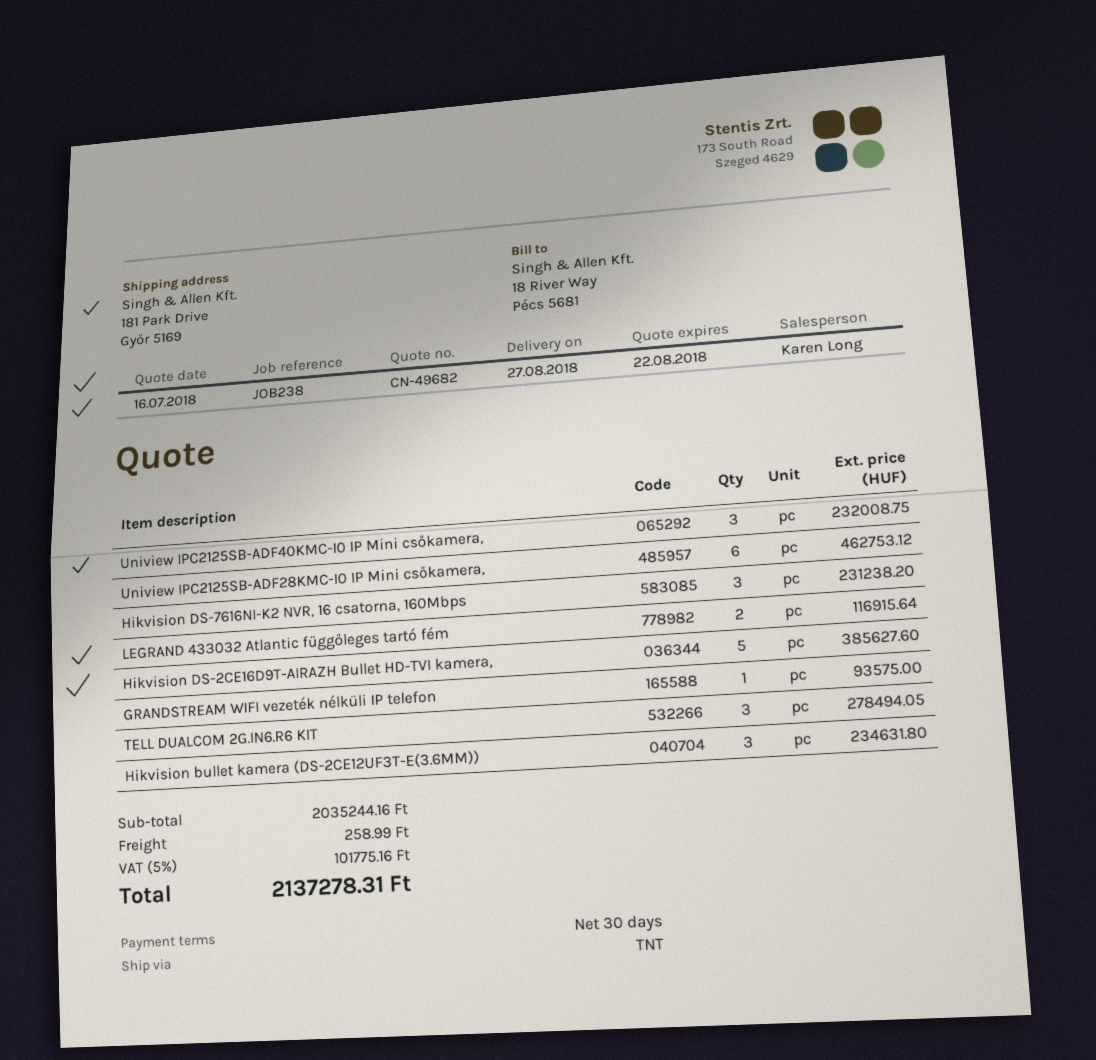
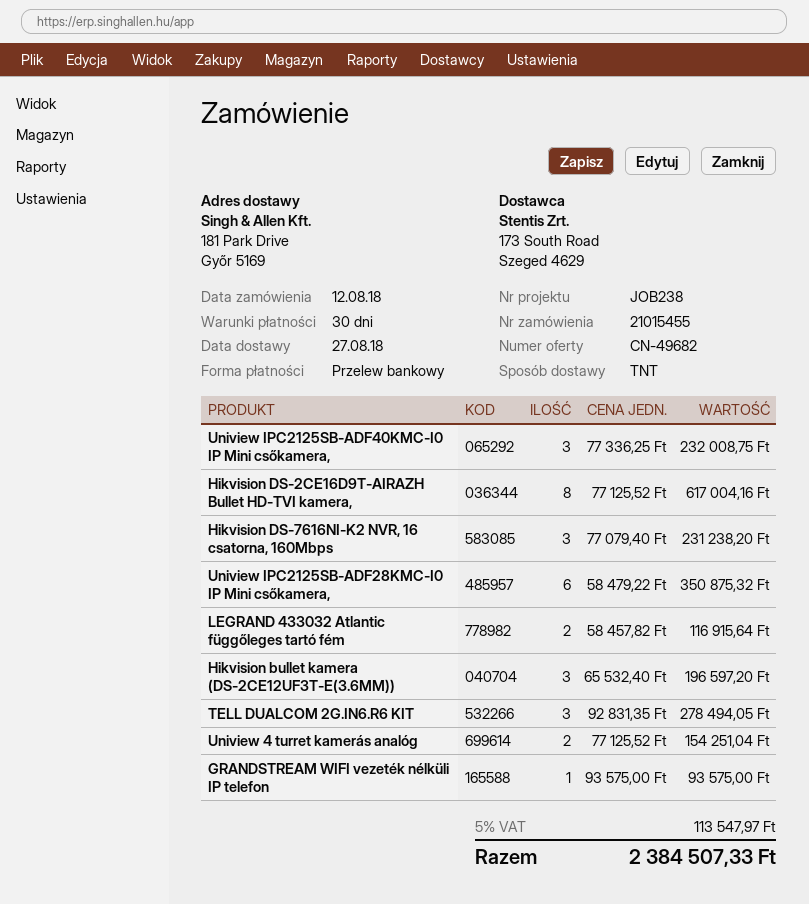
Uniview IPC2125SB-ADF28KMC-I0 IP Mini csőkamera,: 6 for 462753.12 -> 6 for 350875.32
Hikvision DS-2CE16D9T-AIRAZH Bullet HD-TVI kamera,: 5 for 385627.60 -> 8 for 617004.16
Hikvision bullet kamera (DS-2CE12UF3T-E(3.6MM)): 3 for 234631.80 -> 3 for 196597.20
Uniview 4 turret kamerás analóg: none -> 2 for 154251.04
shipping: 258.99 -> none
tax: 5% = 101775.16 -> 5% = 113547.97
total: 2137278.31 -> 2384507.33

